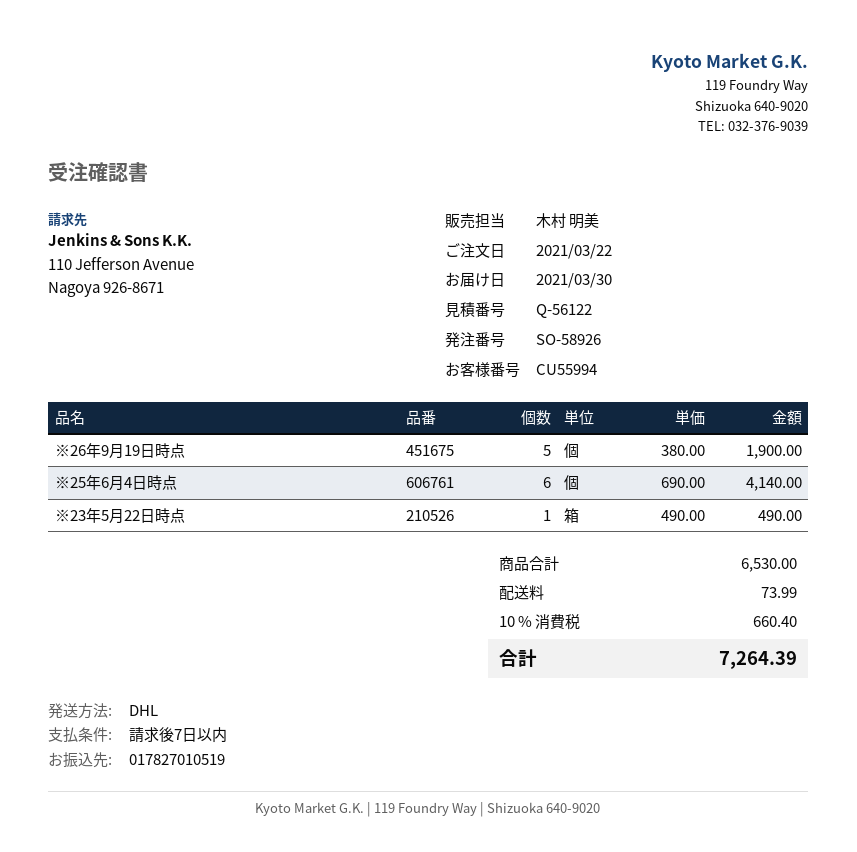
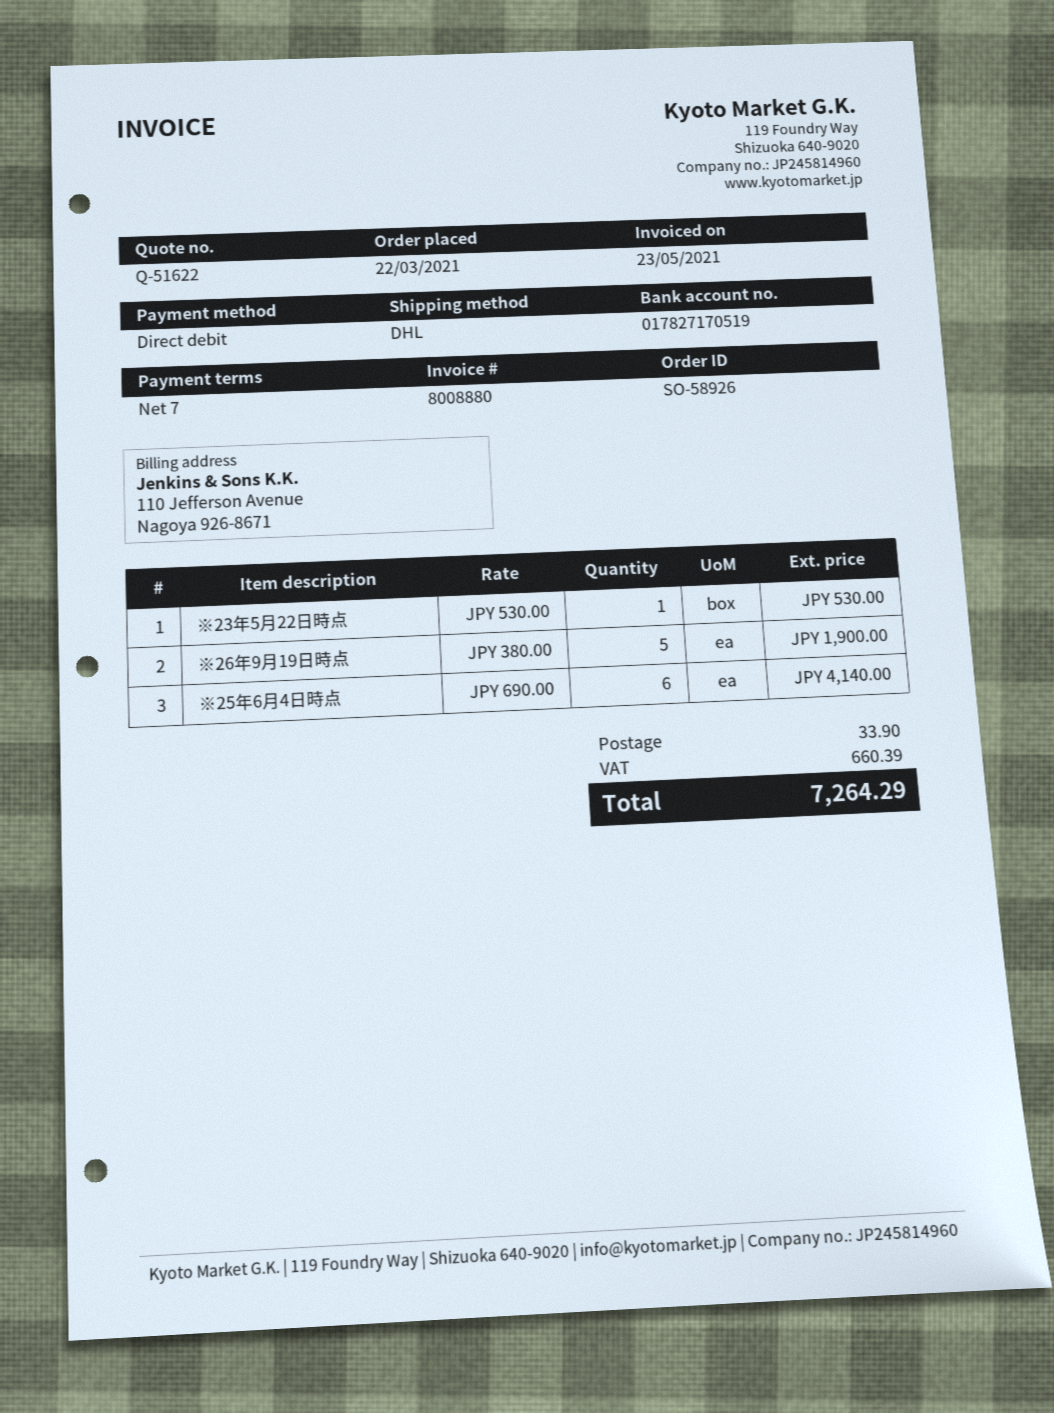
quote number: Q-56122 -> Q-51622
bank account: 017827010519 -> 017827170519
※23年5月22日時点: 1 x 490.00 = 490.00 -> 1 x 530.00 = 530.00
shipping: 73.99 -> 33.90
tax: 660.40 -> 660.39
total: 7264.39 -> 7264.29

